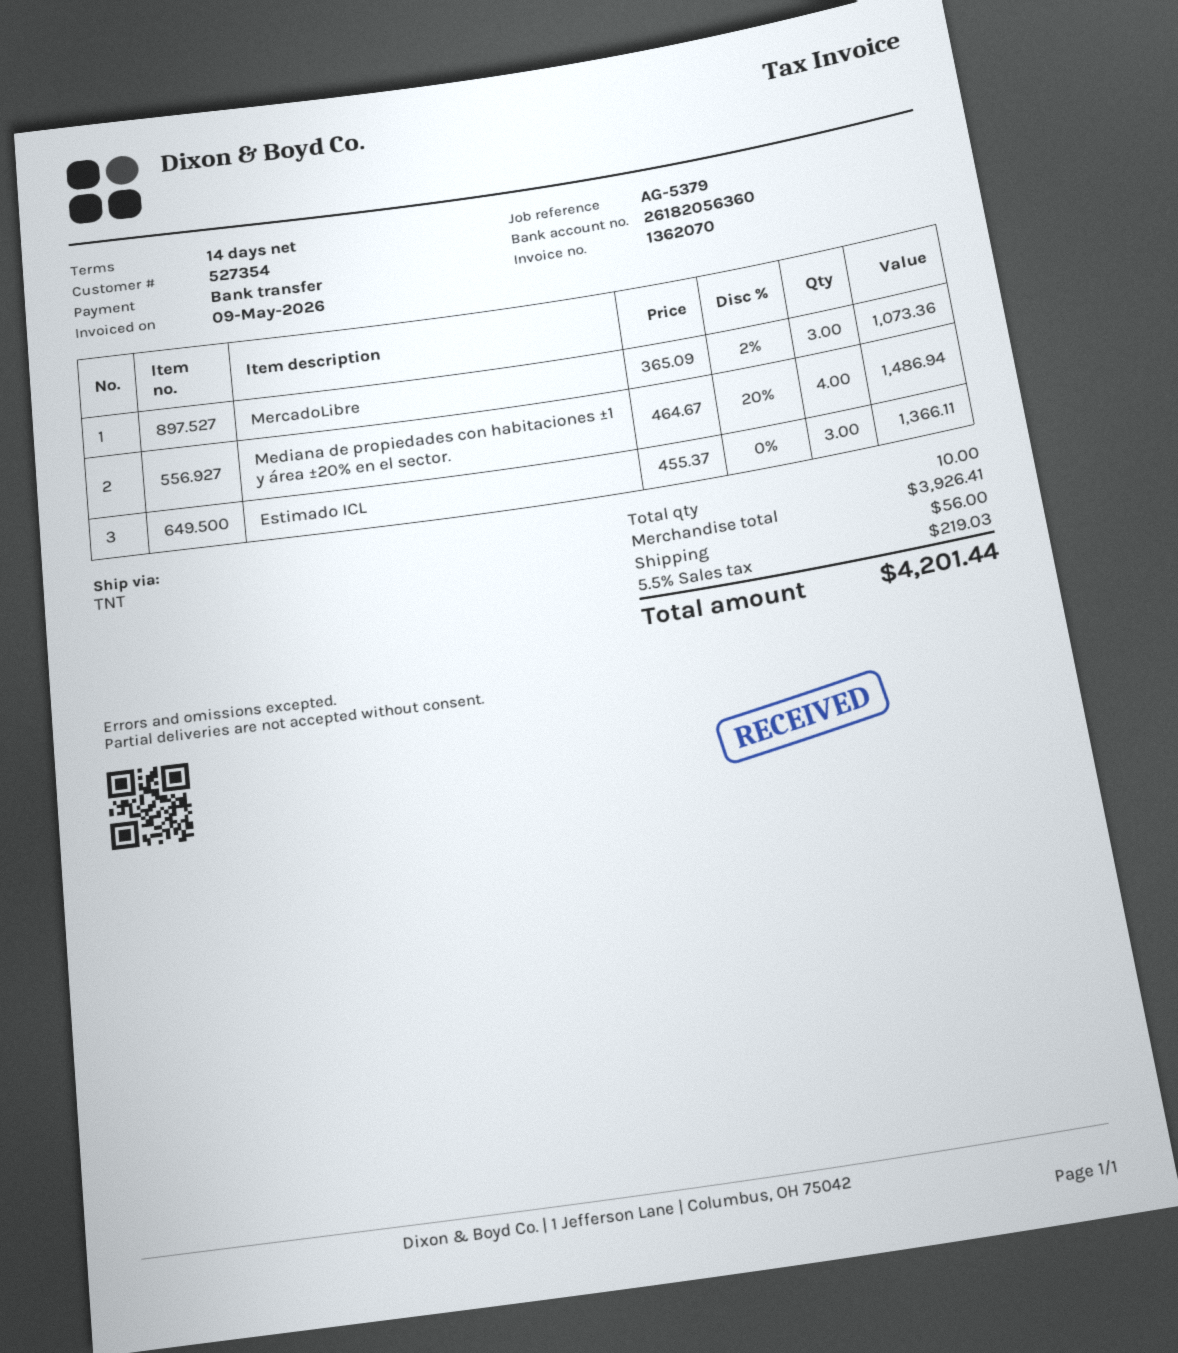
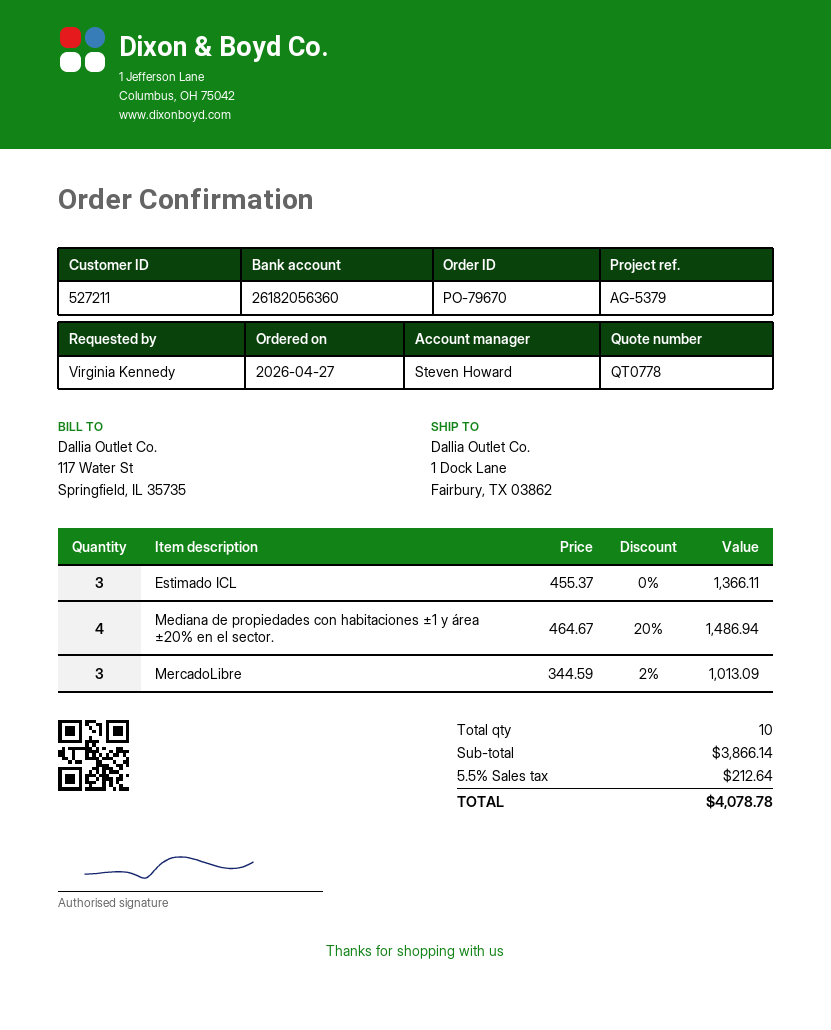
customer number: 527354 -> 527211
MercadoLibre: 3 x 365.09 - 2% = 1073.36 -> 3 x 344.59 - 2% = 1013.09
subtotal: 3926.41 -> 3866.14
shipping: 56.00 -> none
tax: 5.5% = 219.03 -> 5.5% = 212.64
total: 4201.44 -> 4078.78

